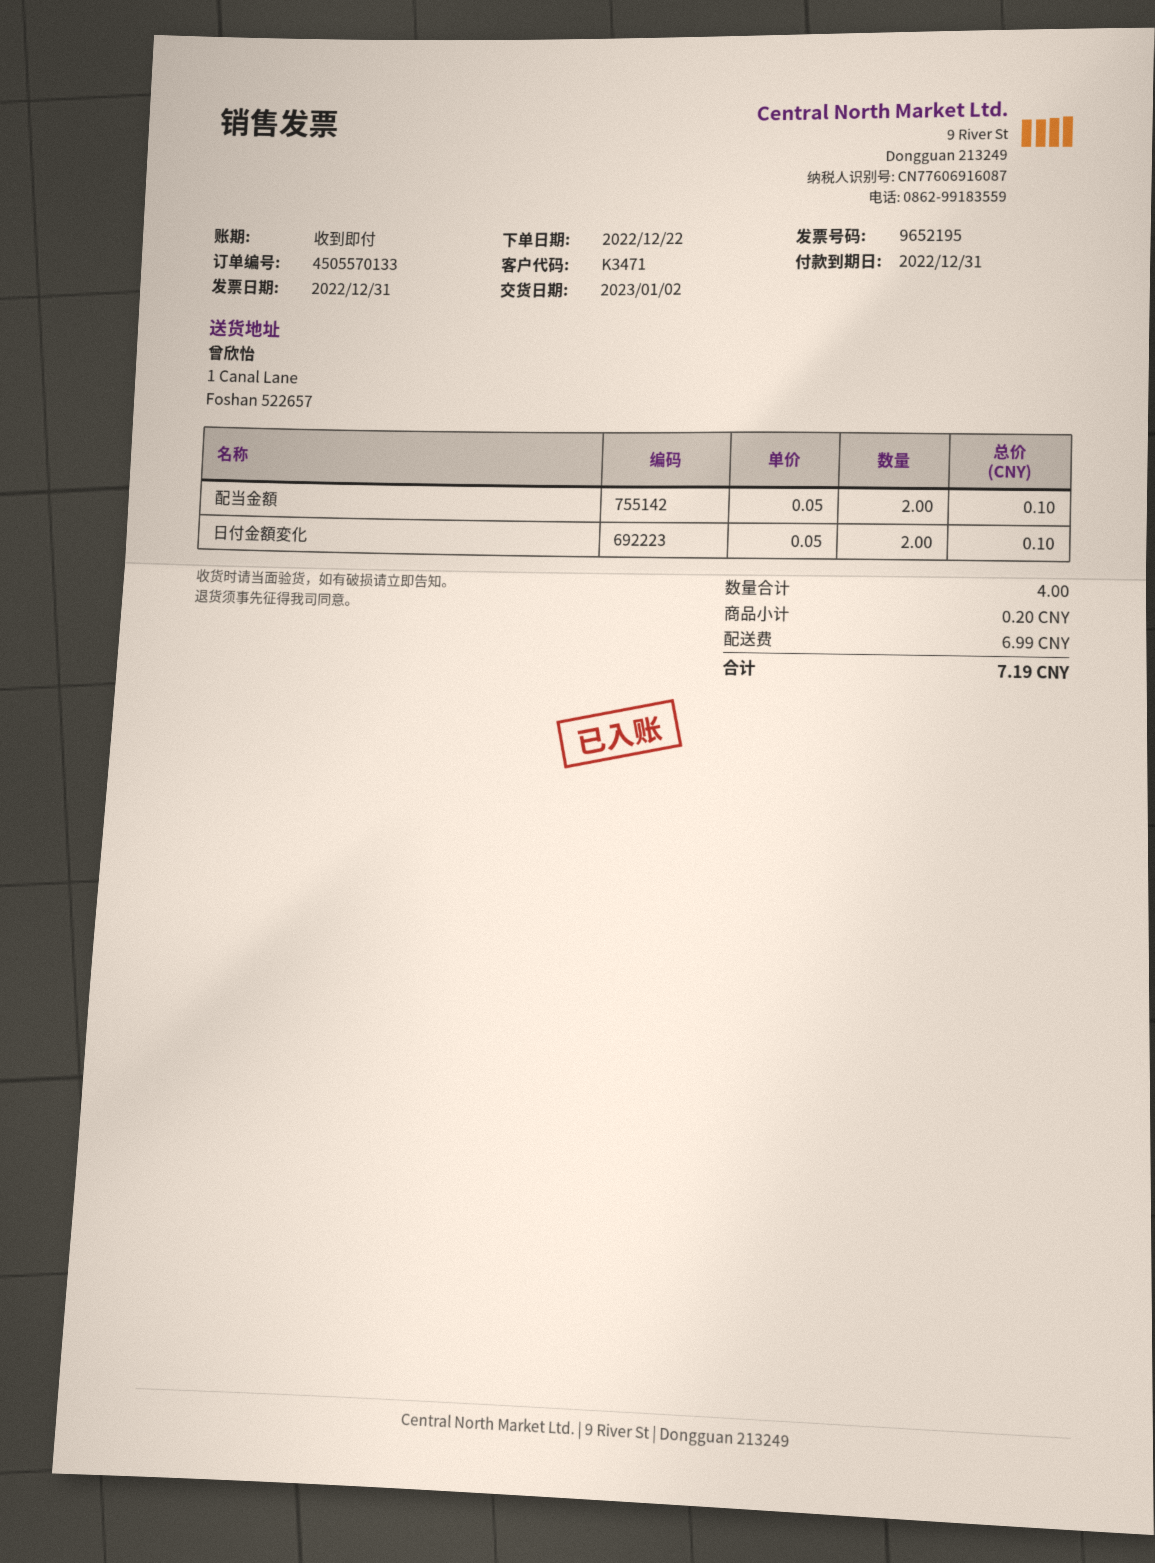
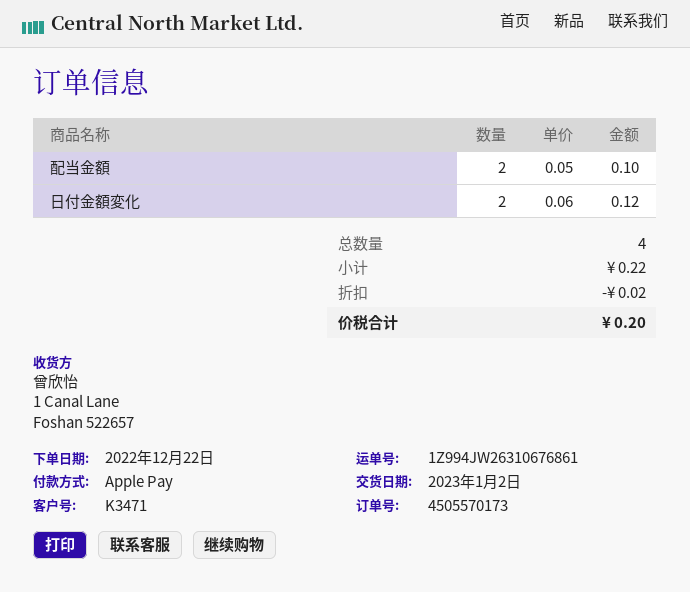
order number: 4505570133 -> 4505570173
日付金額変化: 2 x 0.05 = 0.10 -> 2 x 0.06 = 0.12
subtotal: 0.20 -> 0.22
discount: none -> 0.02
shipping: 6.99 -> none
total: 7.19 -> 0.20

